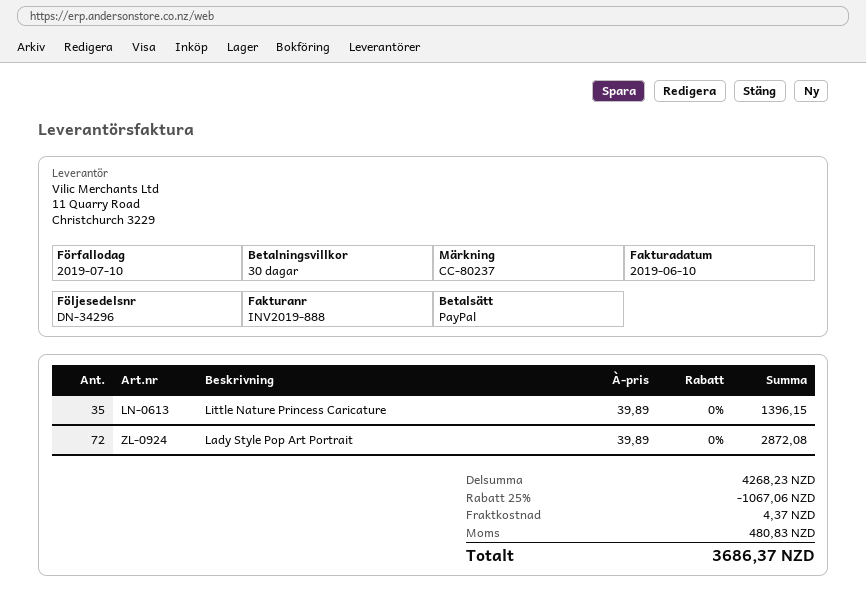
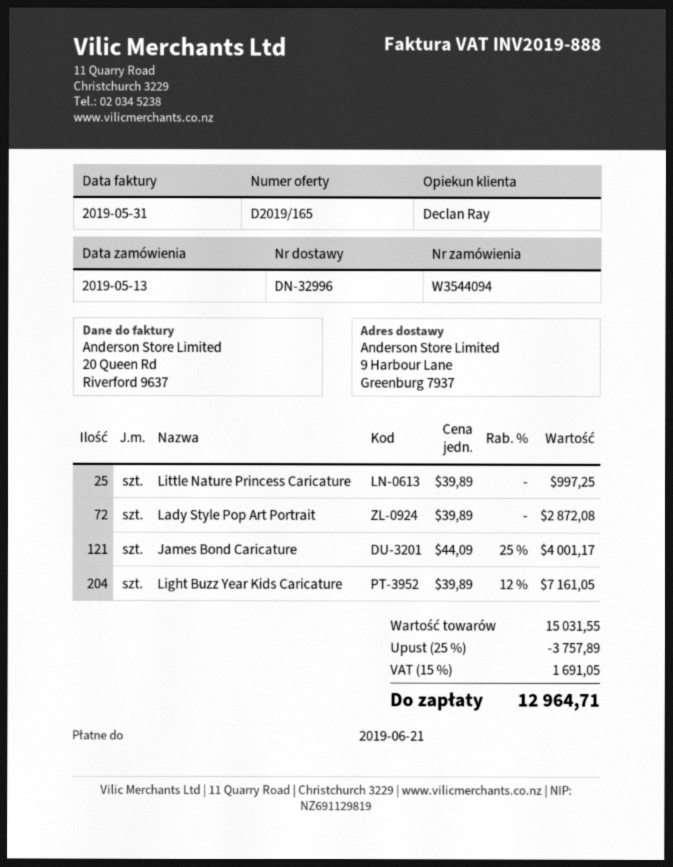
delivery note number: DN-34296 -> DN-32996
invoice date: 2019-06-10 -> 2019-05-31
due date: 2019-07-10 -> 2019-06-21
Little Nature Princess Caricature: 35 x 39.89 = 1396.15 -> 25 x 39.89 = 997.25
James Bond Caricature: none -> 121 x 44.09 - 25% = 4001.17
Light Buzz Year Kids Caricature: none -> 204 x 39.89 - 12% = 7161.05
subtotal: 4268.23 -> 15031.55
discount: 25% = 1067.06 -> 25% = 3757.89
shipping: 4.37 -> none
tax: 480.83 -> 1691.05
total: 3686.37 -> 12964.71

